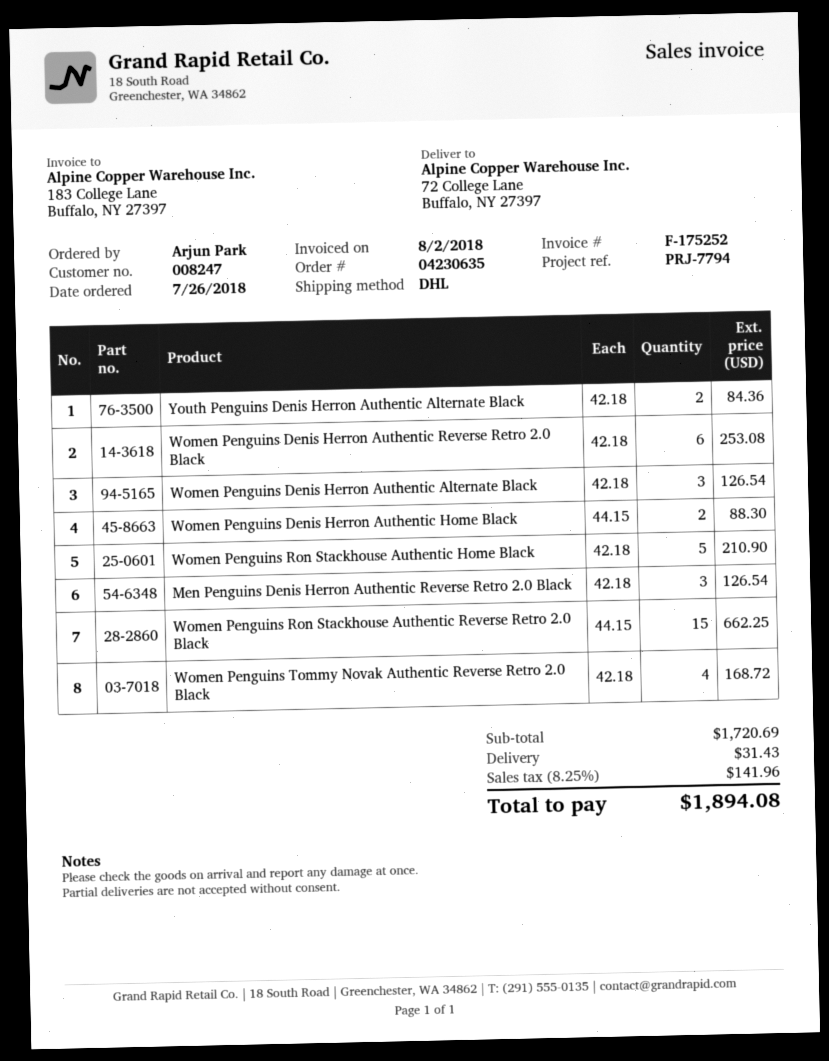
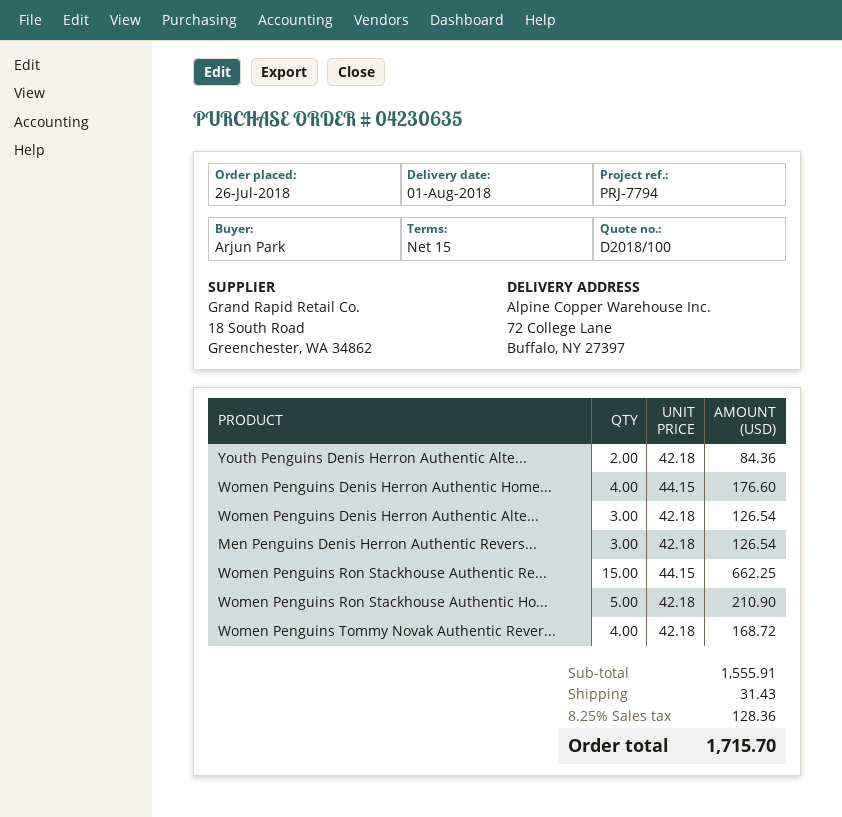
Women Penguins Denis Herron Authentic Reverse Retro 2.0 Black: 6 x 42.18 = 253.08 -> none
Women Penguins Denis Herron Authentic Home Black: 2 x 44.15 = 88.30 -> 4 x 44.15 = 176.60
subtotal: 1720.69 -> 1555.91
tax: 8.25% = 141.96 -> 8.25% = 128.36
total: 1894.08 -> 1715.70

